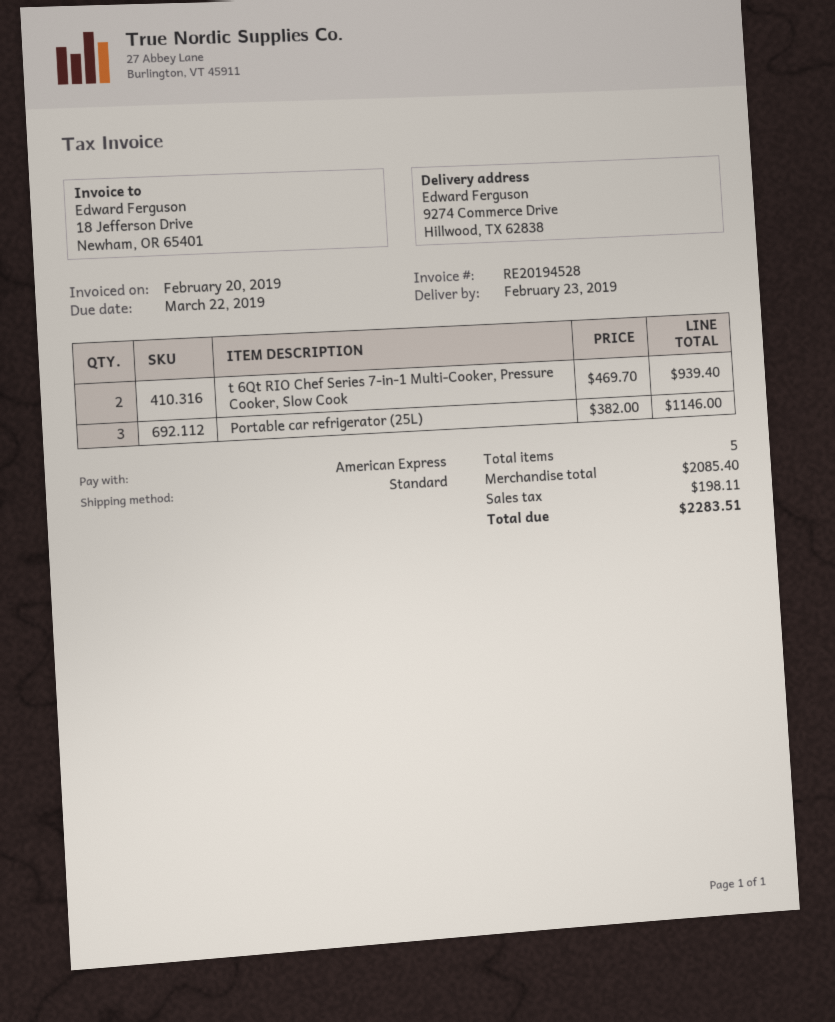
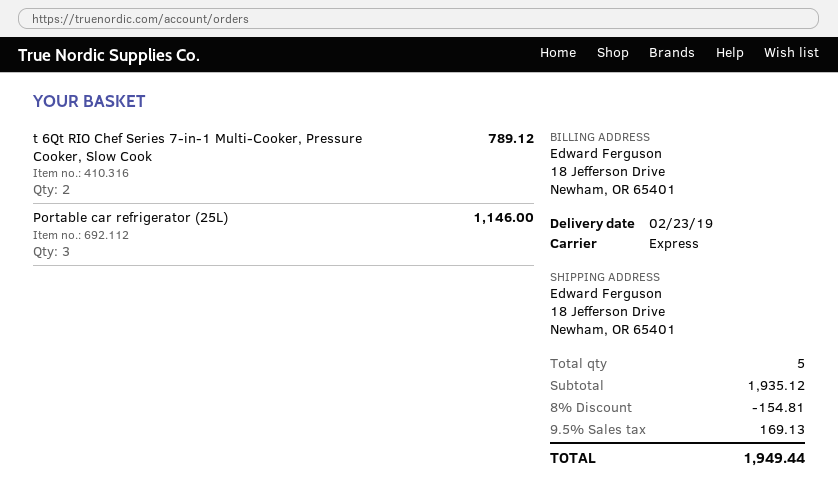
shipping method: standard -> express
ship to: 9274 Commerce Drive, Hillwood, TX 62838 -> 18 Jefferson Drive, Newham, OR 65401
t 6Qt RIO Chef Series 7-in-1 Multi-Cooker, Pressure Cooker, Slow Cook: 2 for 939.40 -> 2 for 789.12
subtotal: 2085.40 -> 1935.12
discount: none -> 8% = 154.81
tax: 198.11 -> 169.13
total: 2283.51 -> 1949.44

